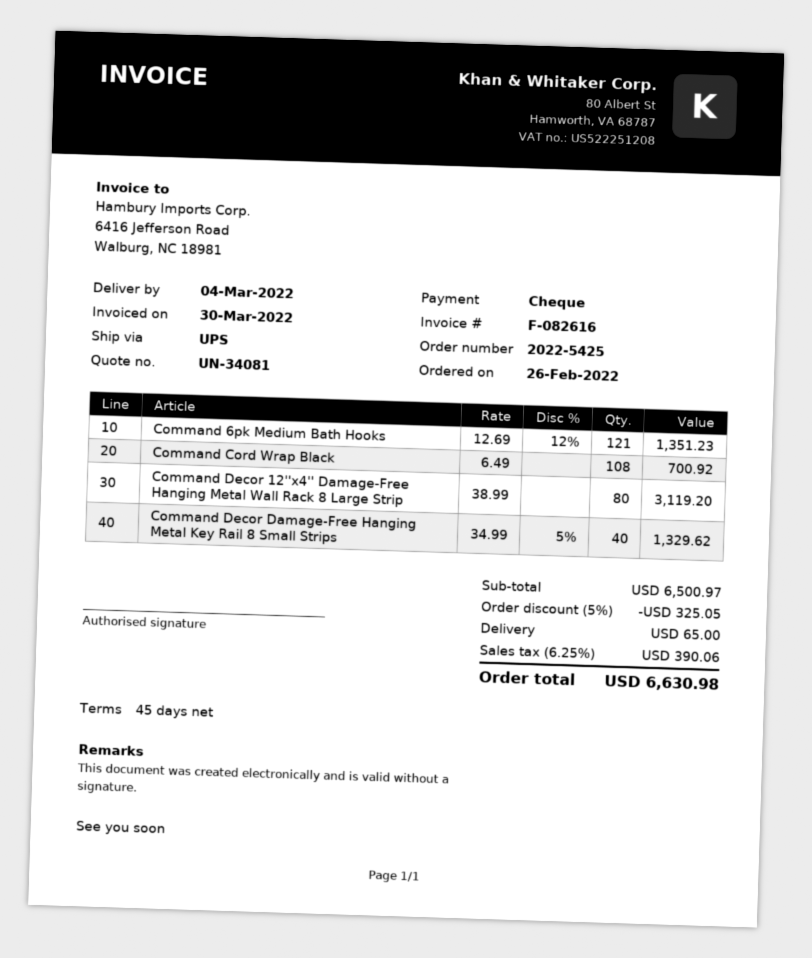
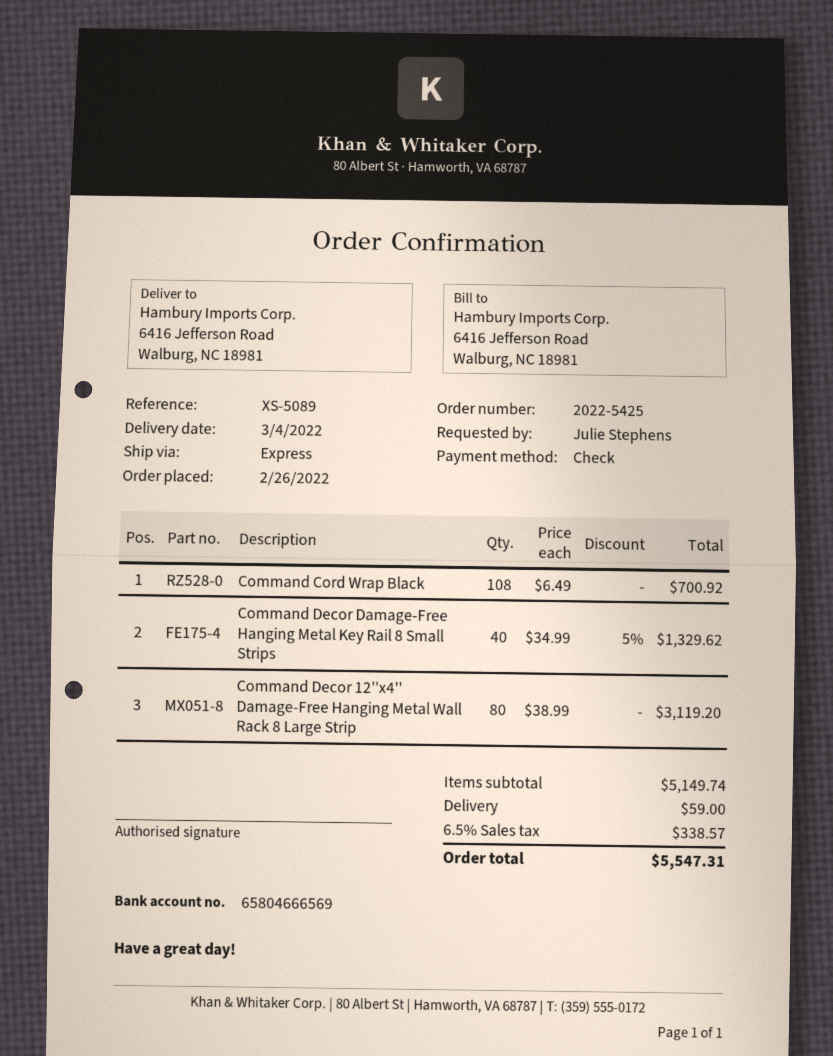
shipping method: UPS -> express
Command 6pk Medium Bath Hooks: 121 x 12.69 - 12% = 1351.23 -> none
subtotal: 6500.97 -> 5149.74
discount: 5% = 325.05 -> none
shipping: 65.00 -> 59.00
tax: 6.25% = 390.06 -> 6.5% = 338.57
total: 6630.98 -> 5547.31

